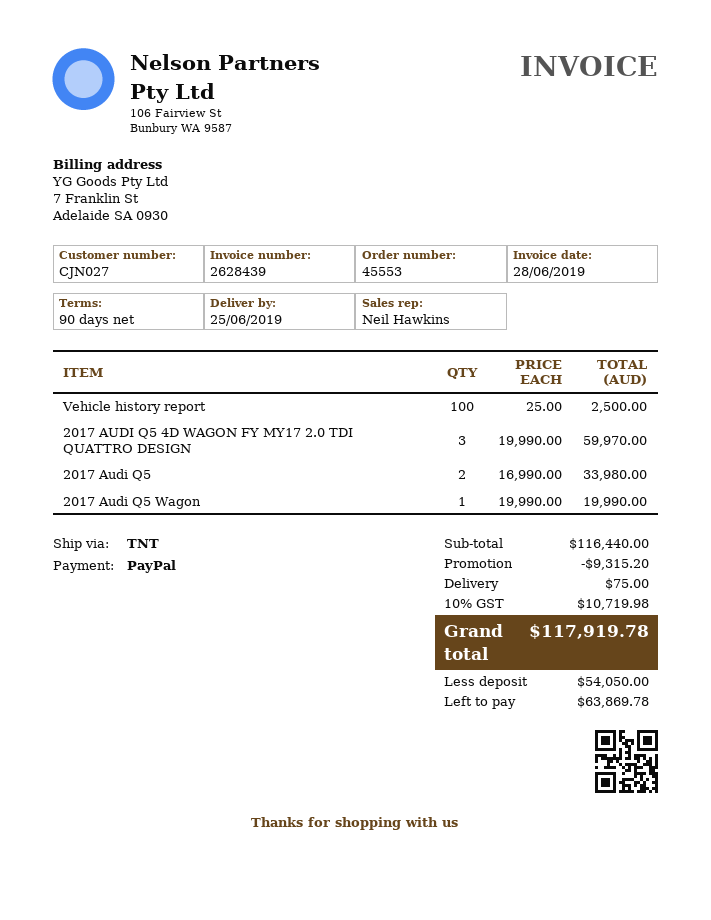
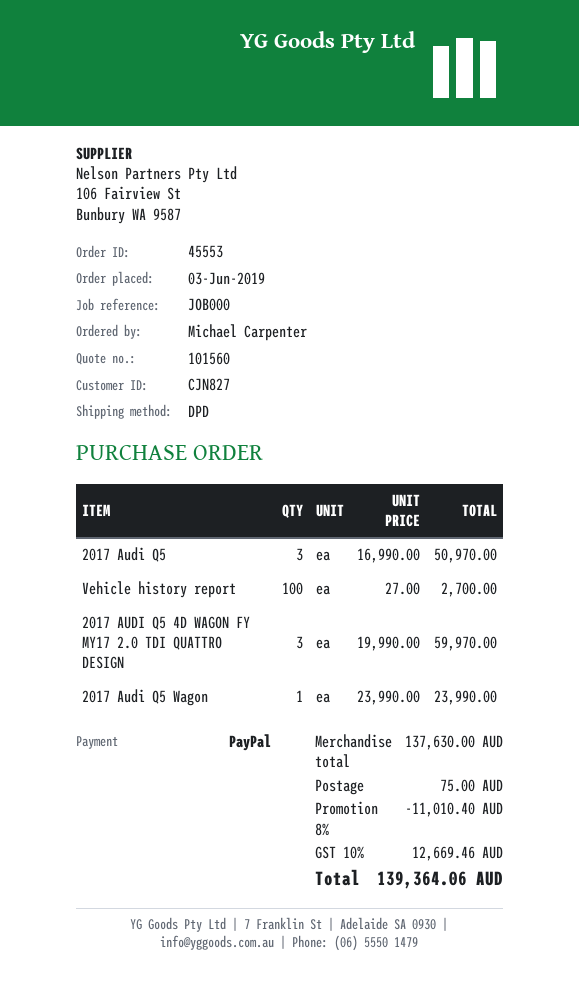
customer number: CJN027 -> CJN827
shipping method: TNT -> DPD
Vehicle history report: 100 x 25.00 = 2500.00 -> 100 x 27.00 = 2700.00
2017 Audi Q5: 2 x 16990.00 = 33980.00 -> 3 x 16990.00 = 50970.00
2017 Audi Q5 Wagon: 1 x 19990.00 = 19990.00 -> 1 x 23990.00 = 23990.00
subtotal: 116440.00 -> 137630.00
discount: 9315.20 -> 11010.40
tax: 10% = 10719.98 -> 10% = 12669.46
total: 117919.78 -> 139364.06

